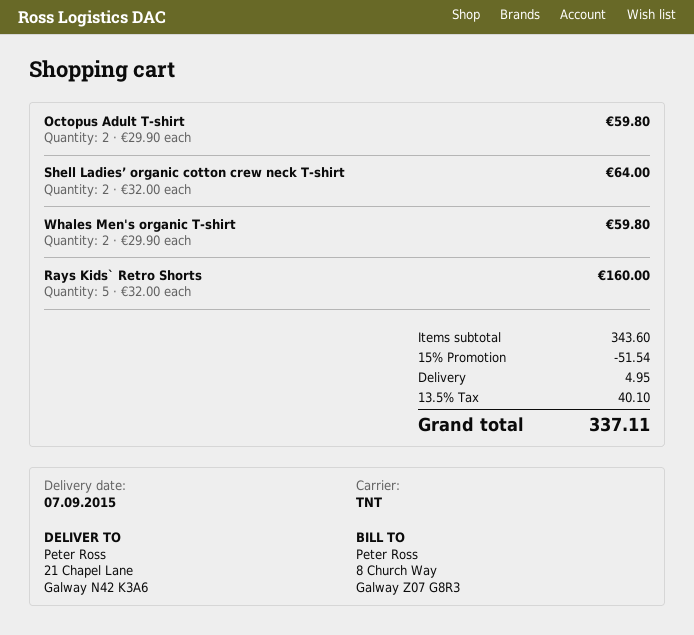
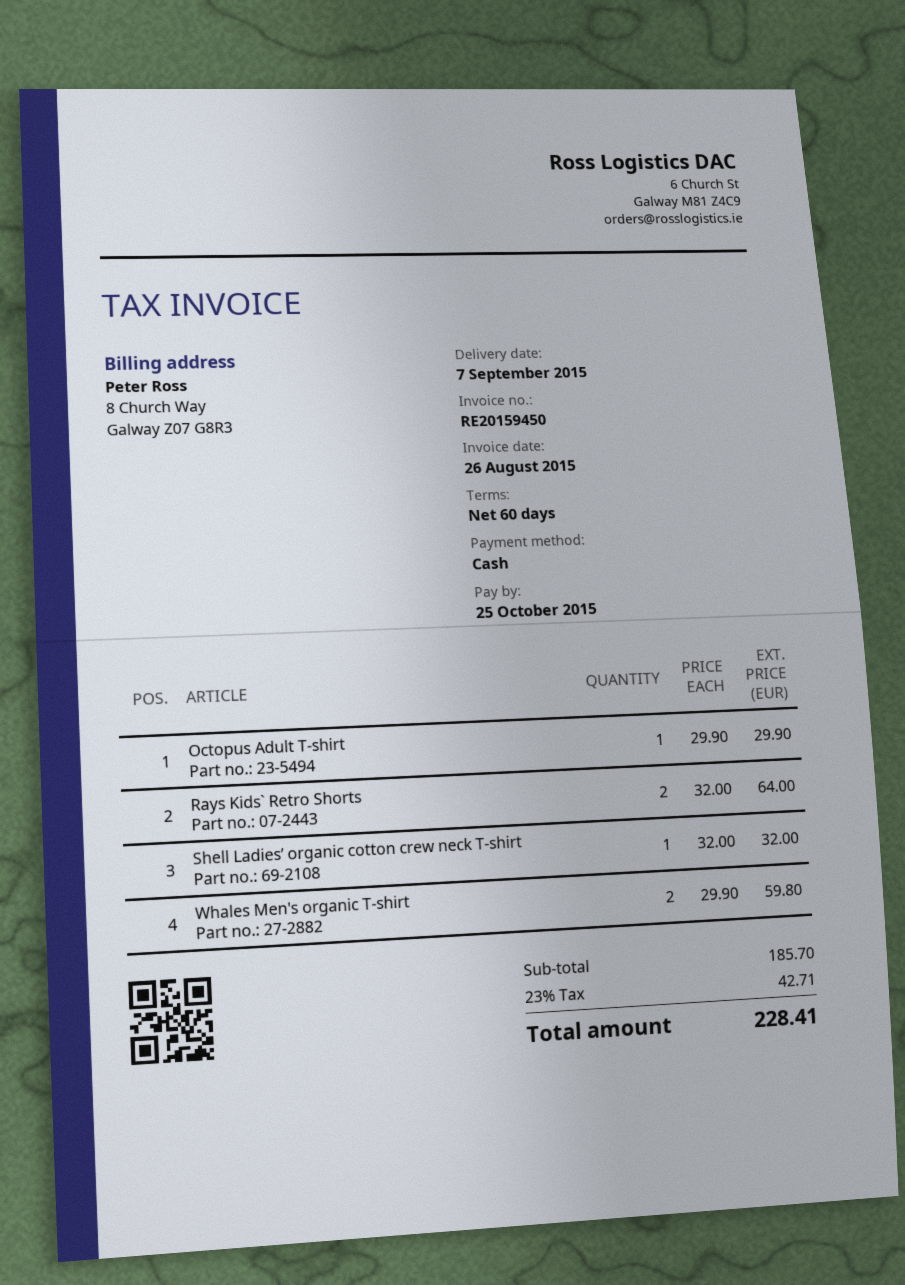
Octopus Adult T-shirt: 2 x 29.90 = 59.80 -> 1 x 29.90 = 29.90
Shell Ladies’ organic cotton crew neck T-shirt: 2 x 32.00 = 64.00 -> 1 x 32.00 = 32.00
Rays Kids` Retro Shorts: 5 x 32.00 = 160.00 -> 2 x 32.00 = 64.00
subtotal: 343.60 -> 185.70
discount: 15% = 51.54 -> none
shipping: 4.95 -> none
tax: 13.5% = 40.10 -> 23% = 42.71
total: 337.11 -> 228.41

